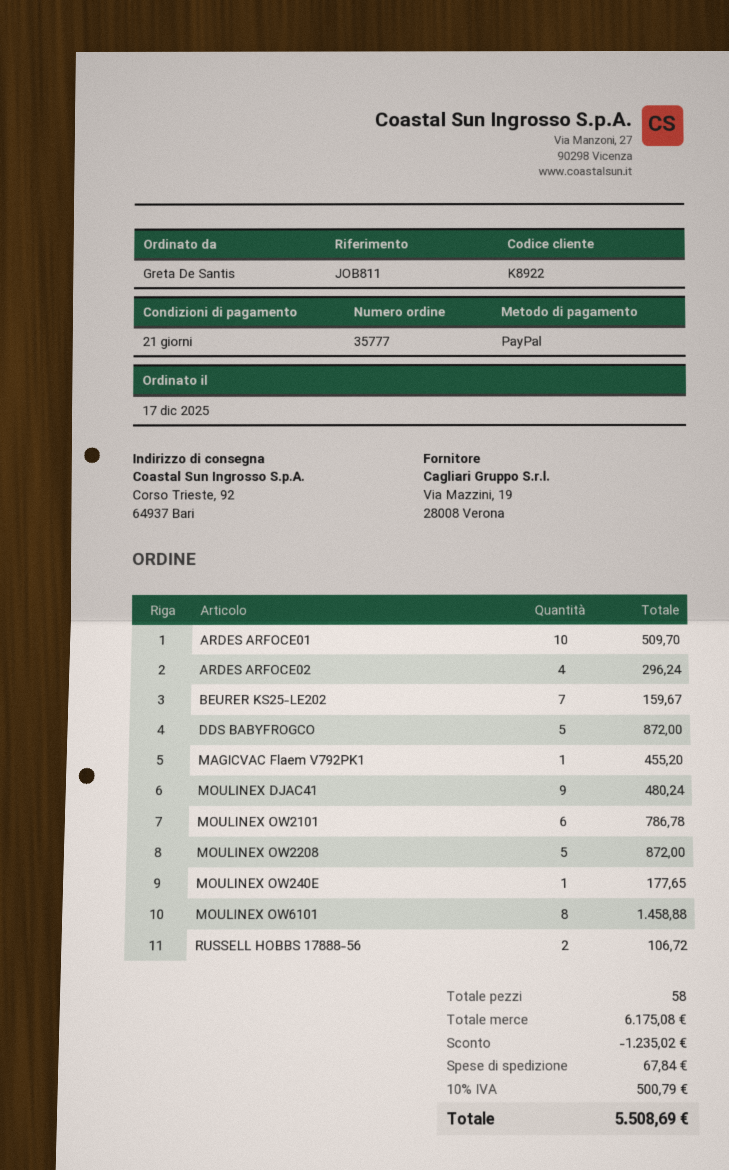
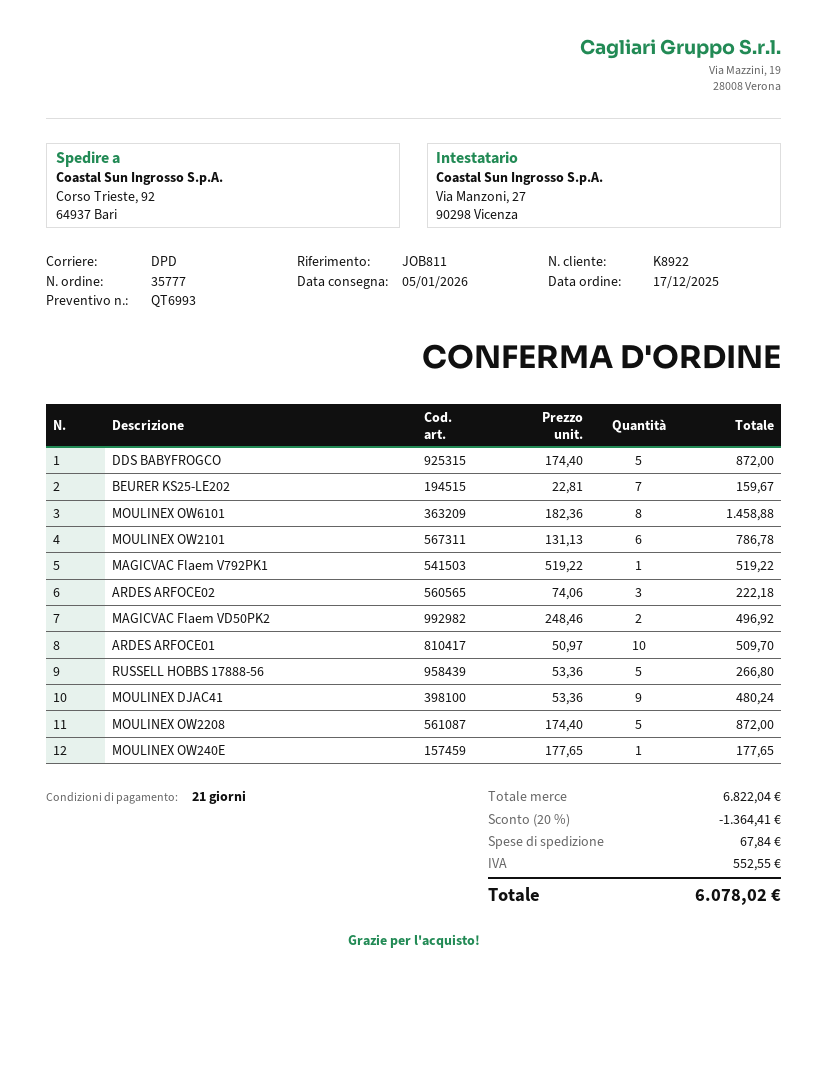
ARDES ARFOCE02: 4 for 296.24 -> 3 for 222.18
MAGICVAC Flaem V792PK1: 1 for 455.20 -> 1 for 519.22
RUSSELL HOBBS 17888-56: 2 for 106.72 -> 5 for 266.80
MAGICVAC Flaem VD50PK2: none -> 2 for 496.92
subtotal: 6175.08 -> 6822.04
discount: 1235.02 -> 1364.41
tax: 500.79 -> 552.55
total: 5508.69 -> 6078.02

